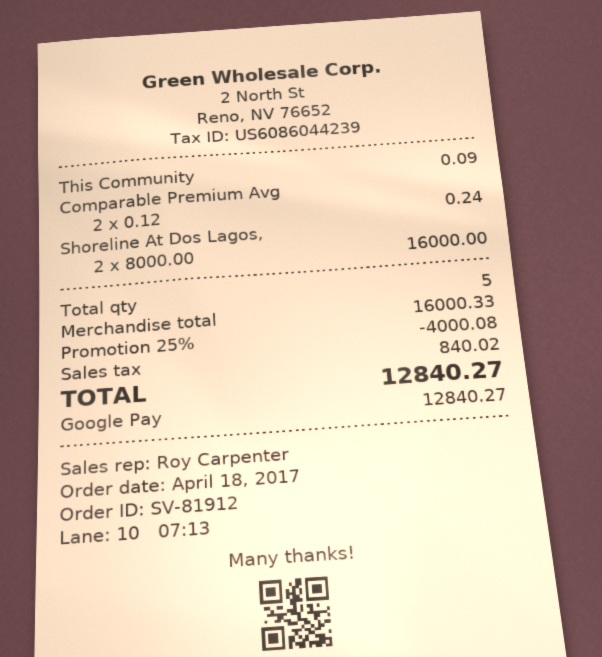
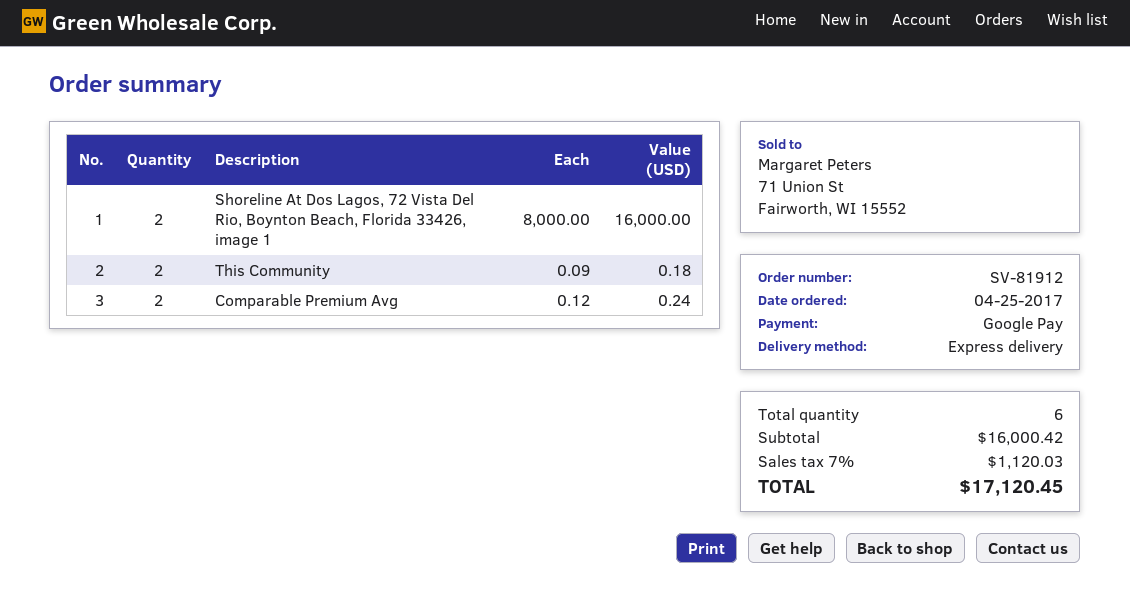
order date: 2017-04-18 -> 2017-04-25
This Community: 1 x 0.09 = 0.09 -> 2 x 0.09 = 0.18
total quantity: 5 -> 6
subtotal: 16000.33 -> 16000.42
discount: 25% = 4000.08 -> none
tax: 840.02 -> 1120.03
total: 12840.27 -> 17120.45

